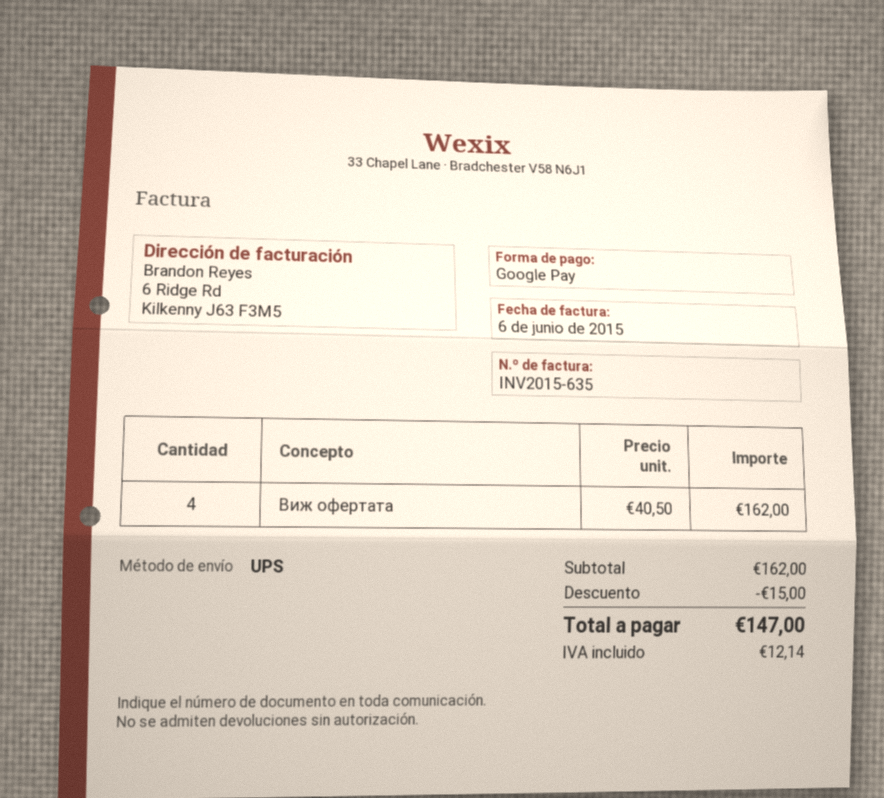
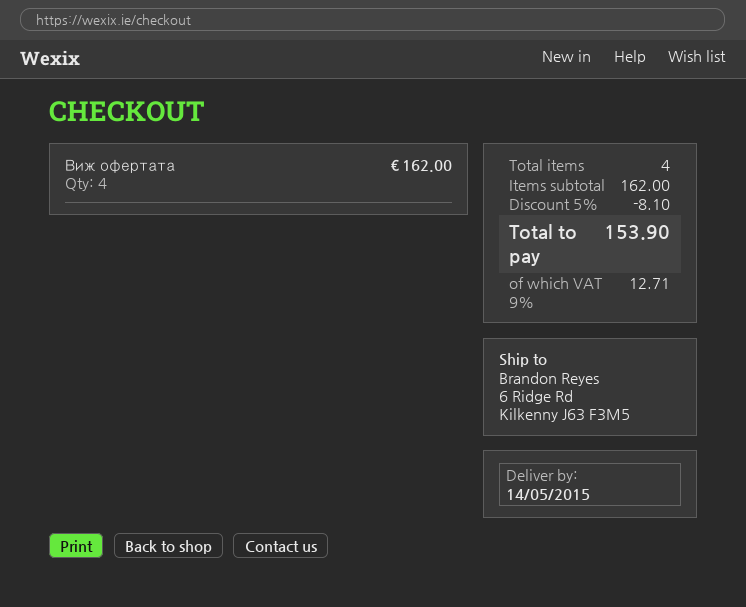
discount: 15.00 -> 8.10
tax: 12.14 -> 12.71
total: 147.00 -> 153.90

